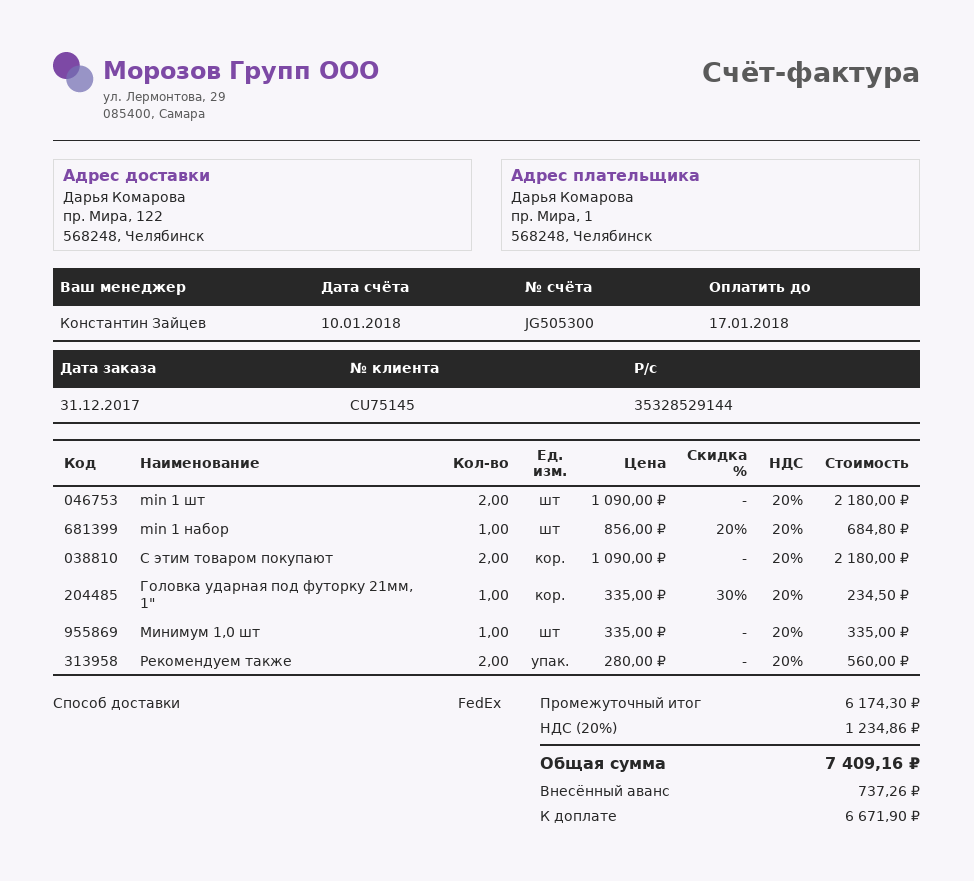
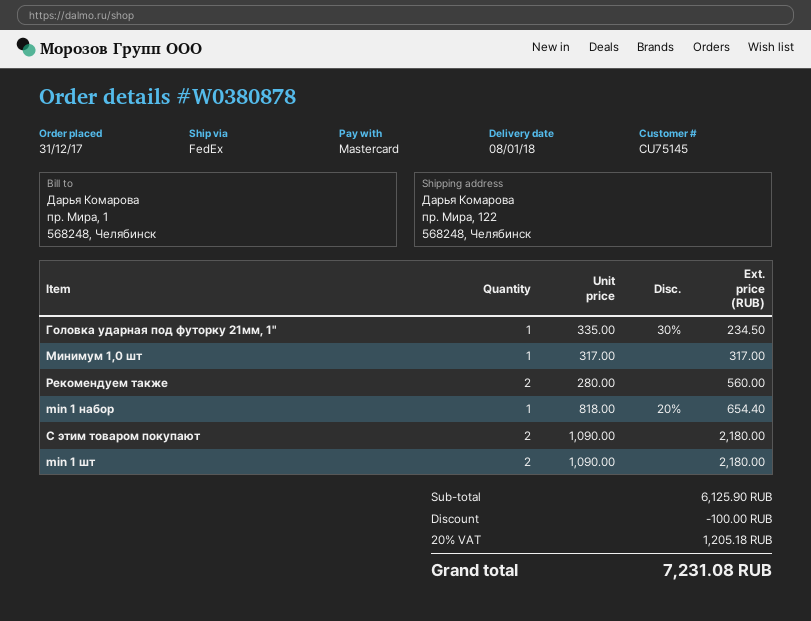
min 1 набор: 1 x 856.00 - 20% = 684.80 -> 1 x 818.00 - 20% = 654.40
Минимум 1,0 шт: 1 x 335.00 = 335.00 -> 1 x 317.00 = 317.00
subtotal: 6174.30 -> 6125.90
discount: none -> 100.00
tax: 20% = 1234.86 -> 20% = 1205.18
total: 7409.16 -> 7231.08

